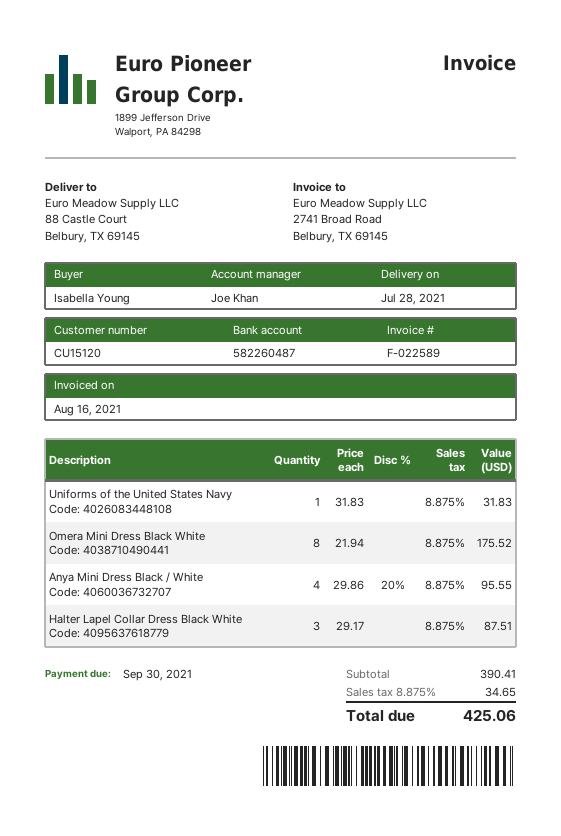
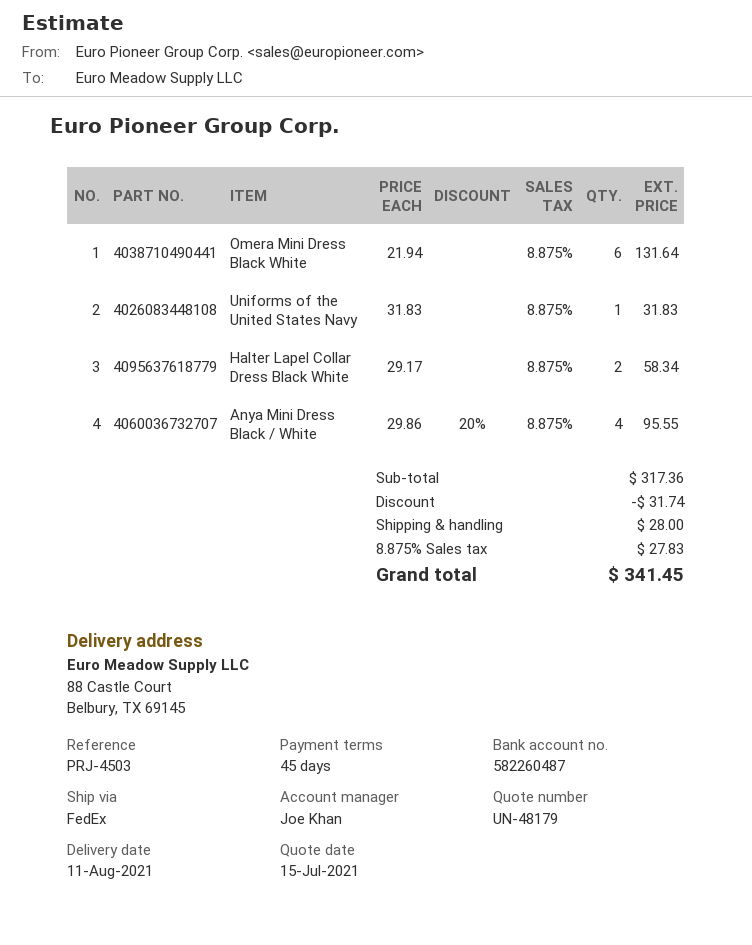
delivery date: 2021-07-28 -> 2021-08-11
Omera Mini Dress Black White: 8 x 21.94 = 175.52 -> 6 x 21.94 = 131.64
Halter Lapel Collar Dress Black White: 3 x 29.17 = 87.51 -> 2 x 29.17 = 58.34
subtotal: 390.41 -> 317.36
discount: none -> 31.74
shipping: none -> 28.00
tax: 8.875% = 34.65 -> 8.875% = 27.83
total: 425.06 -> 341.45

